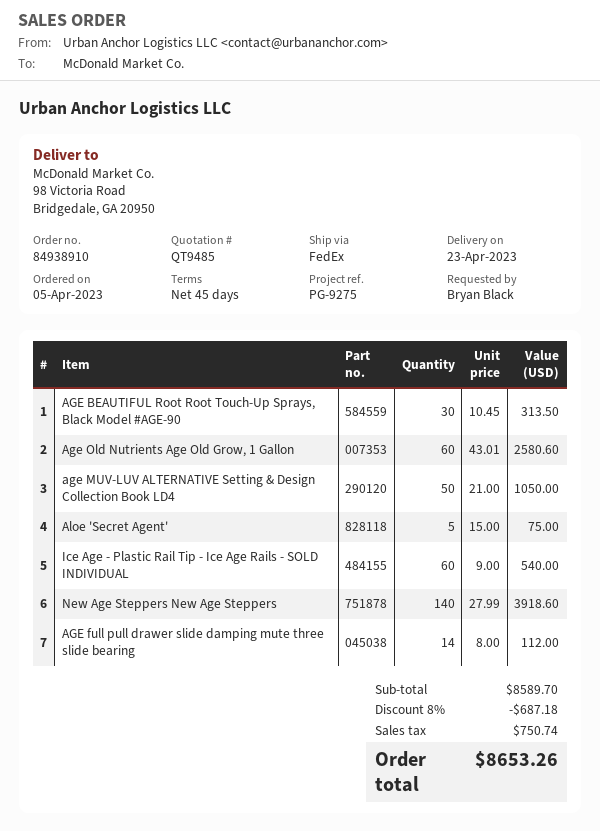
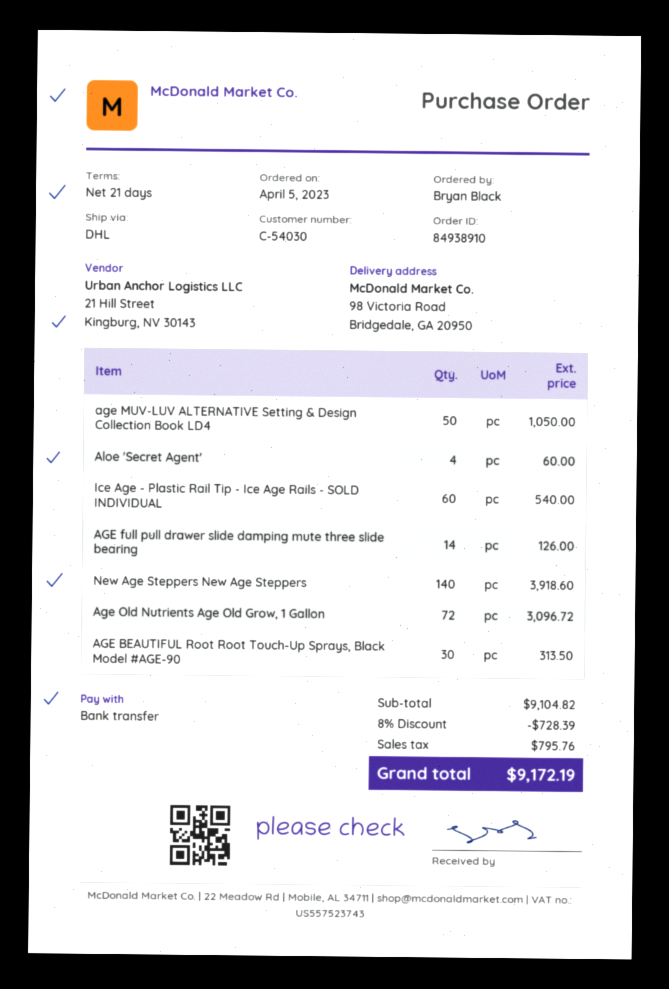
payment terms: 45 days -> 21 days
shipping method: FedEx -> DHL
Age Old Nutrients Age Old Grow, 1 Gallon: 60 for 2580.60 -> 72 for 3096.72
Aloe 'Secret Agent': 5 for 75.00 -> 4 for 60.00
AGE full pull drawer slide damping mute three slide bearing: 14 for 112.00 -> 14 for 126.00
subtotal: 8589.70 -> 9104.82
discount: 8% = 687.18 -> 8% = 728.39
tax: 750.74 -> 795.76
total: 8653.26 -> 9172.19

